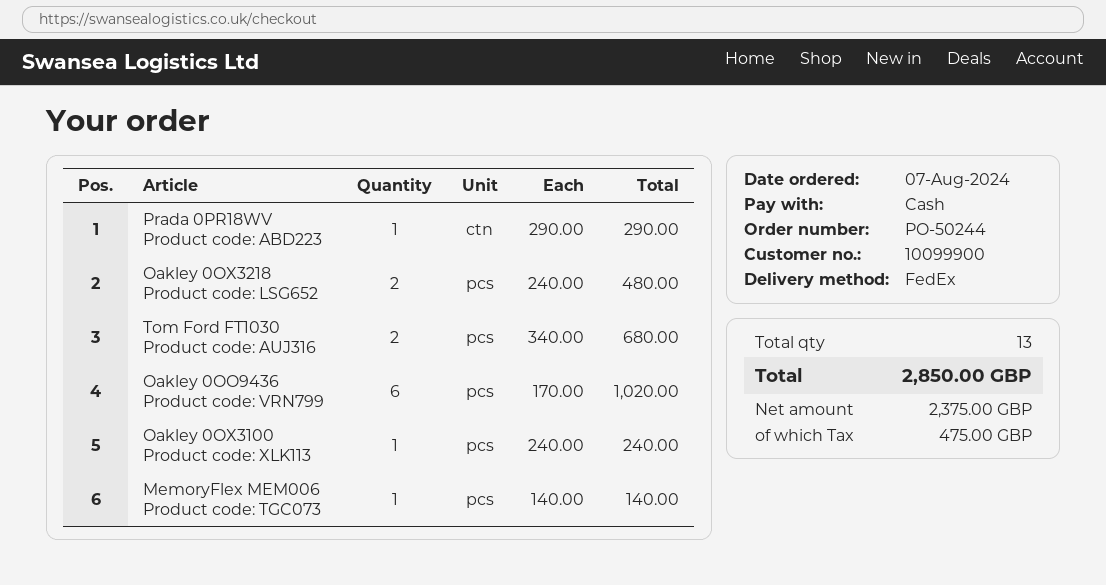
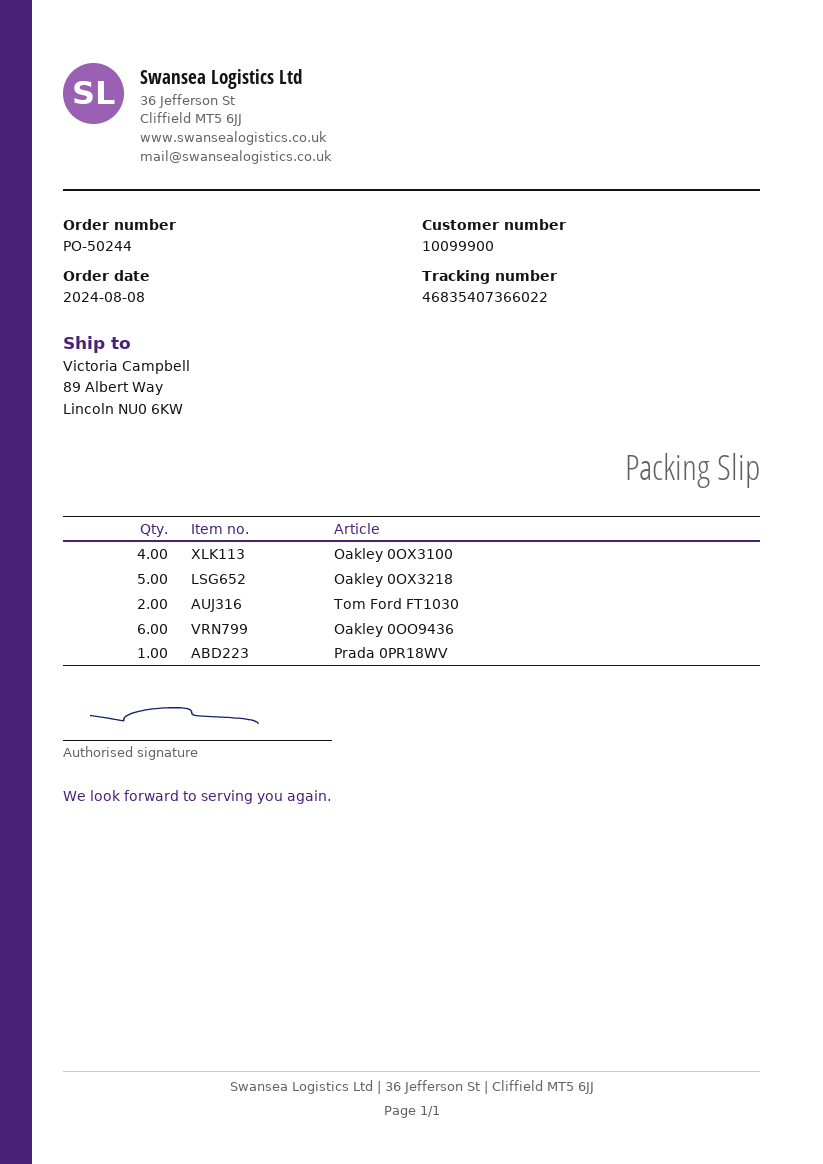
order date: 2024-08-07 -> 2024-08-08
Oakley 0OX3218: 2 -> 5
Oakley 0OX3100: 1 -> 4
MemoryFlex MEM006: 1 -> none

